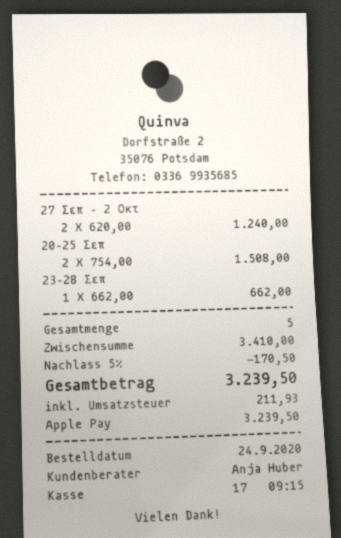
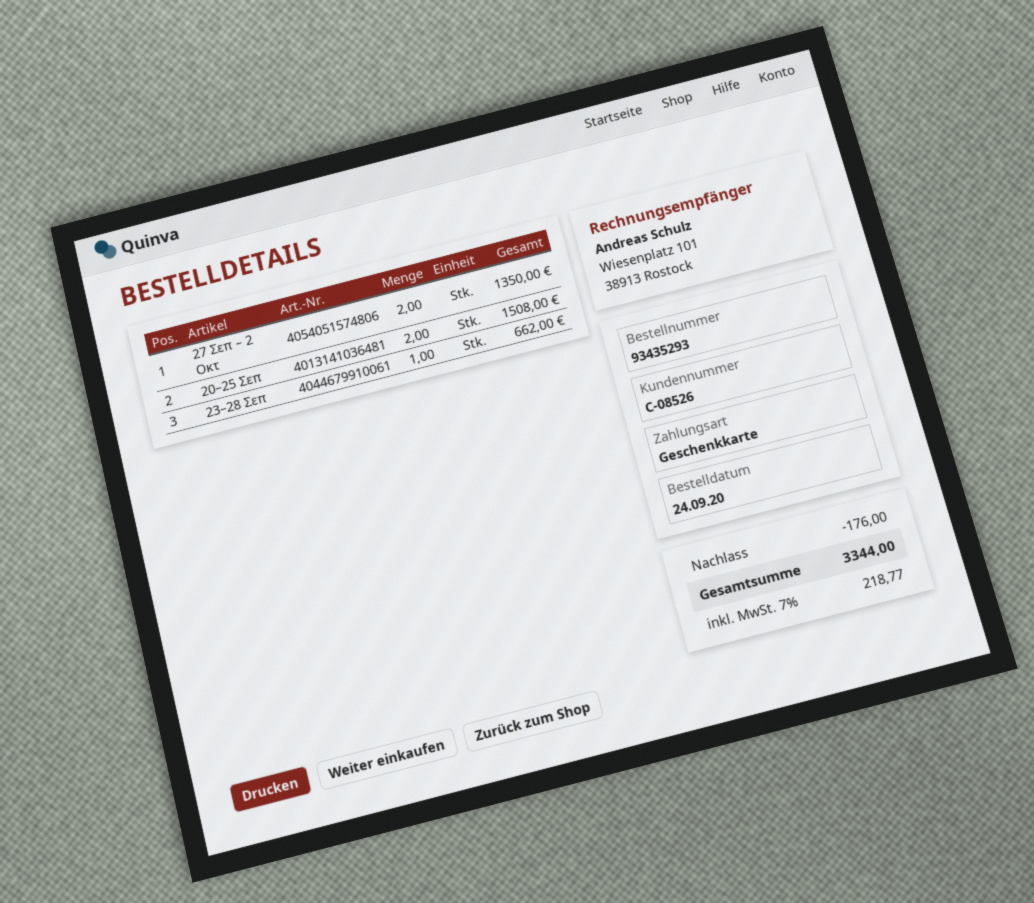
payment method: Apple Pay -> gift card
27 Σεπ – 2 Οκτ: 2 for 1240.00 -> 2 for 1350.00
discount: 170.50 -> 176.00
tax: 211.93 -> 218.77
total: 3239.50 -> 3344.00

